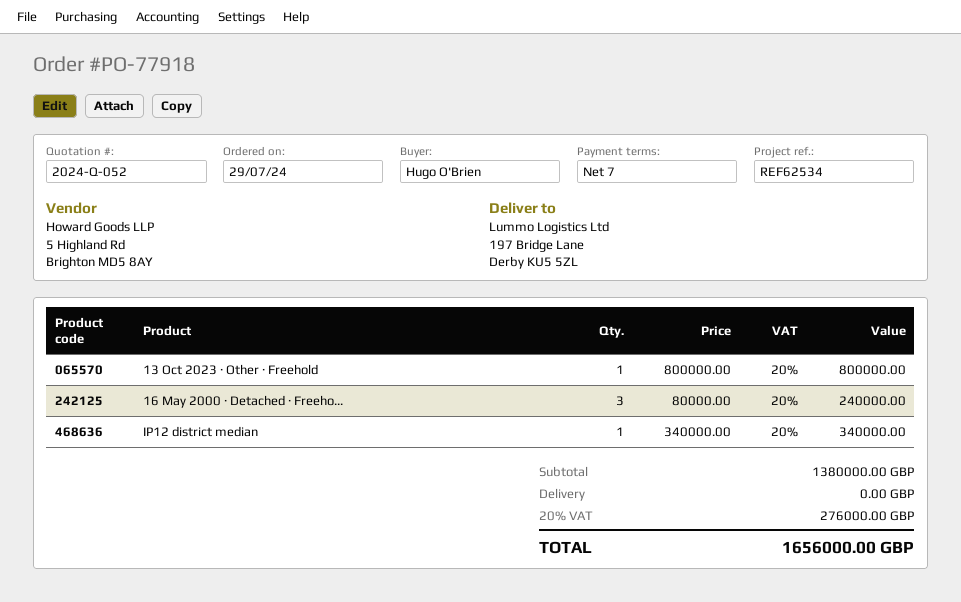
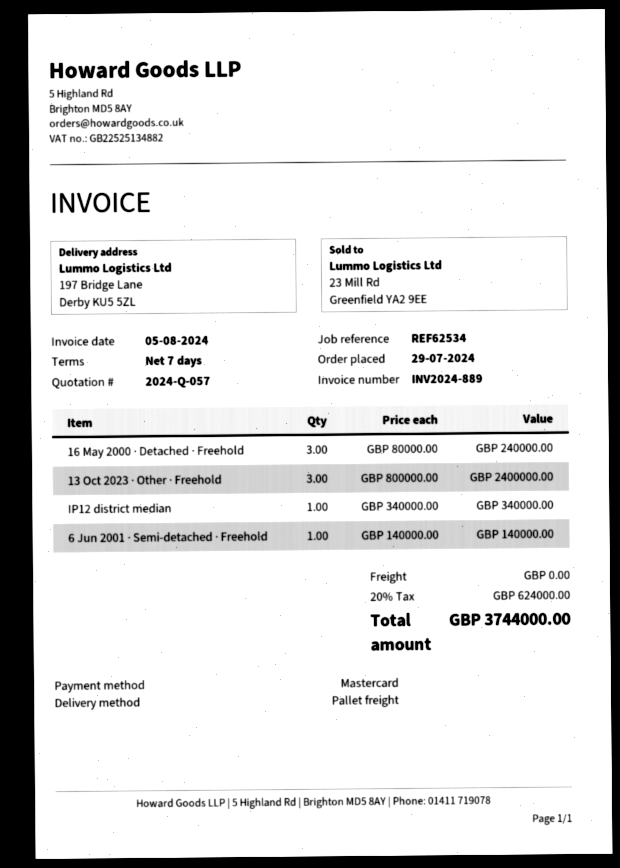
quote number: 2024-Q-052 -> 2024-Q-057
13 Oct 2023 · Other · Freehold: 1 x 800000.00 = 800000.00 -> 3 x 800000.00 = 2400000.00
6 Jun 2001 · Semi-detached · Freehold: none -> 1 x 140000.00 = 140000.00
tax: 20% = 276000.00 -> 20% = 624000.00
total: 1656000.00 -> 3744000.00

